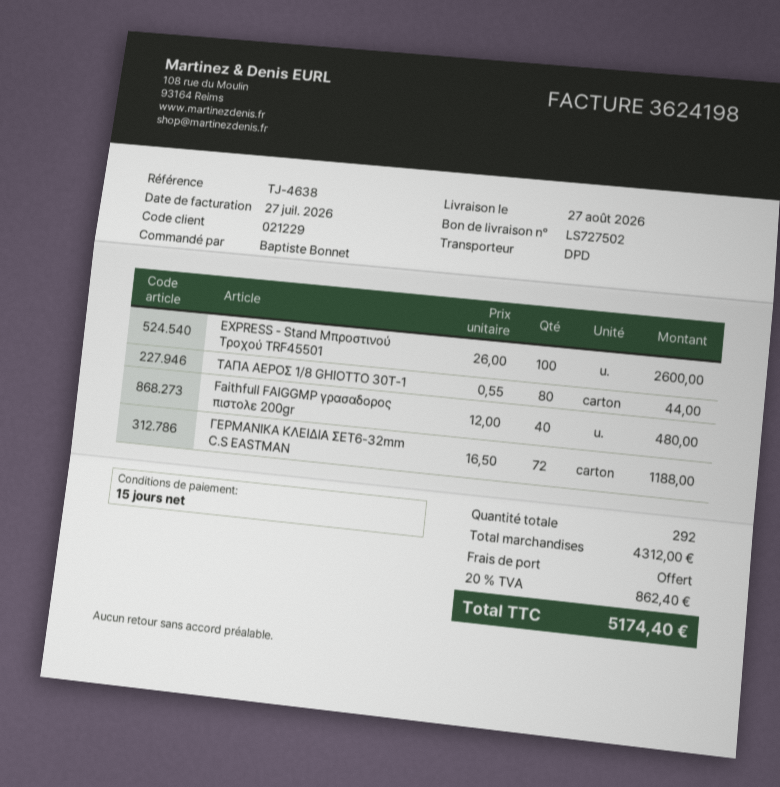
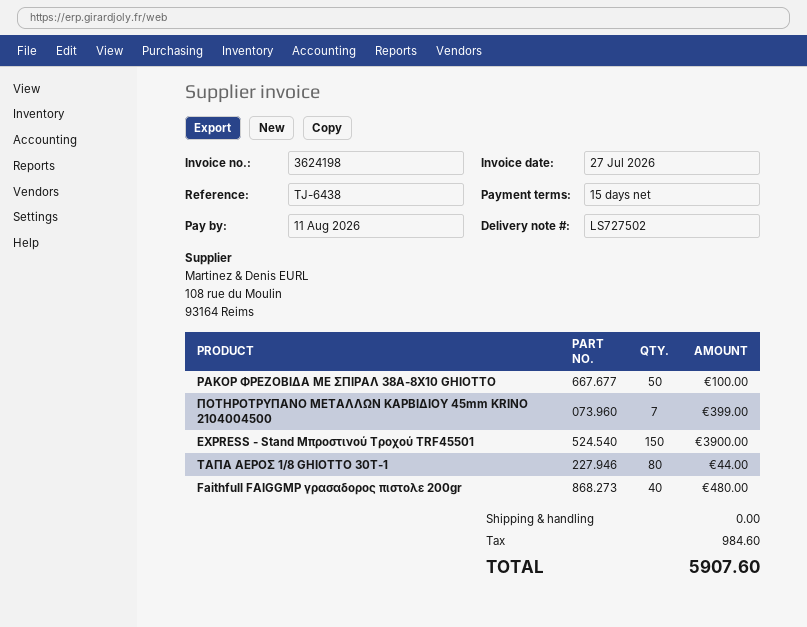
reference: TJ-4638 -> TJ-6438
EXPRESS - Stand Μπροστινού Τροχού TRF45501: 100 for 2600.00 -> 150 for 3900.00
ΓΕΡΜΑΝΙΚΑ ΚΛΕΙΔΙΑ ΣΕΤ6-32mm C.S EASTMAN: 72 for 1188.00 -> none
ΡΑΚΟΡ ΦΡΕΖΟΒΙΔΑ ΜΕ ΣΠΙΡΑΛ 38Α-8Χ10 GHIOTTO: none -> 50 for 100.00
ΠΟΤΗΡΟΤΡΥΠΑΝΟ ΜΕΤΑΛΛΩΝ ΚΑΡΒΙΔΙΟΥ 45mm KRINO 2104004500: none -> 7 for 399.00
tax: 862.40 -> 984.60
total: 5174.40 -> 5907.60

